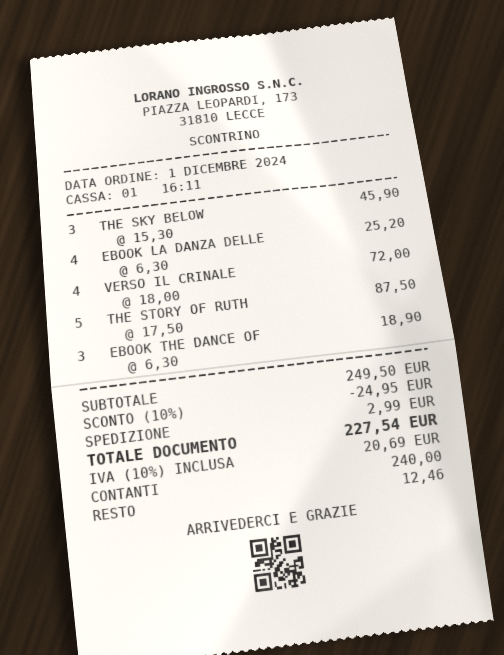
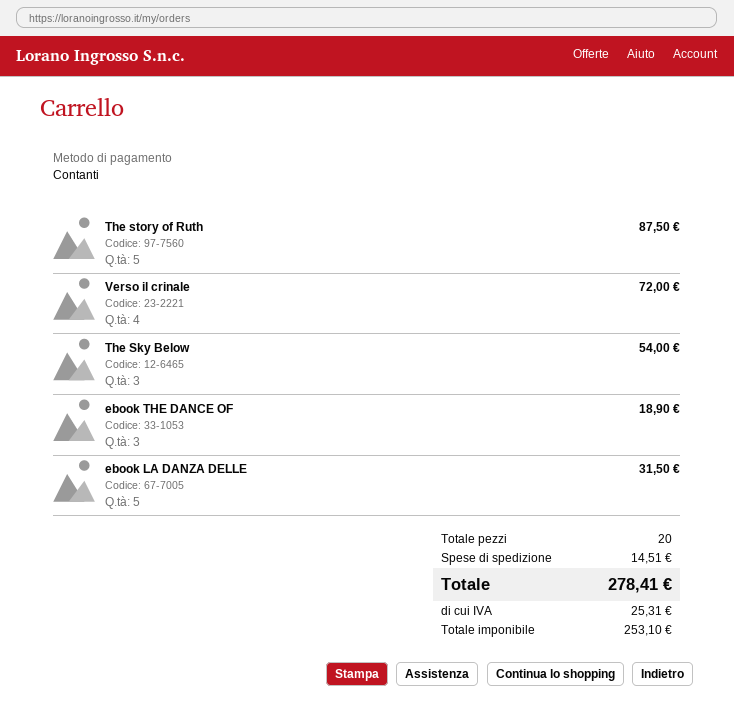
THE SKY BELOW: 3 for 45.90 -> 3 for 54.00
EBOOK LA DANZA DELLE: 4 for 25.20 -> 5 for 31.50
discount: 10% = 24.95 -> none
shipping: 2.99 -> 14.51
tax: 20.69 -> 25.31
total: 227.54 -> 278.41

